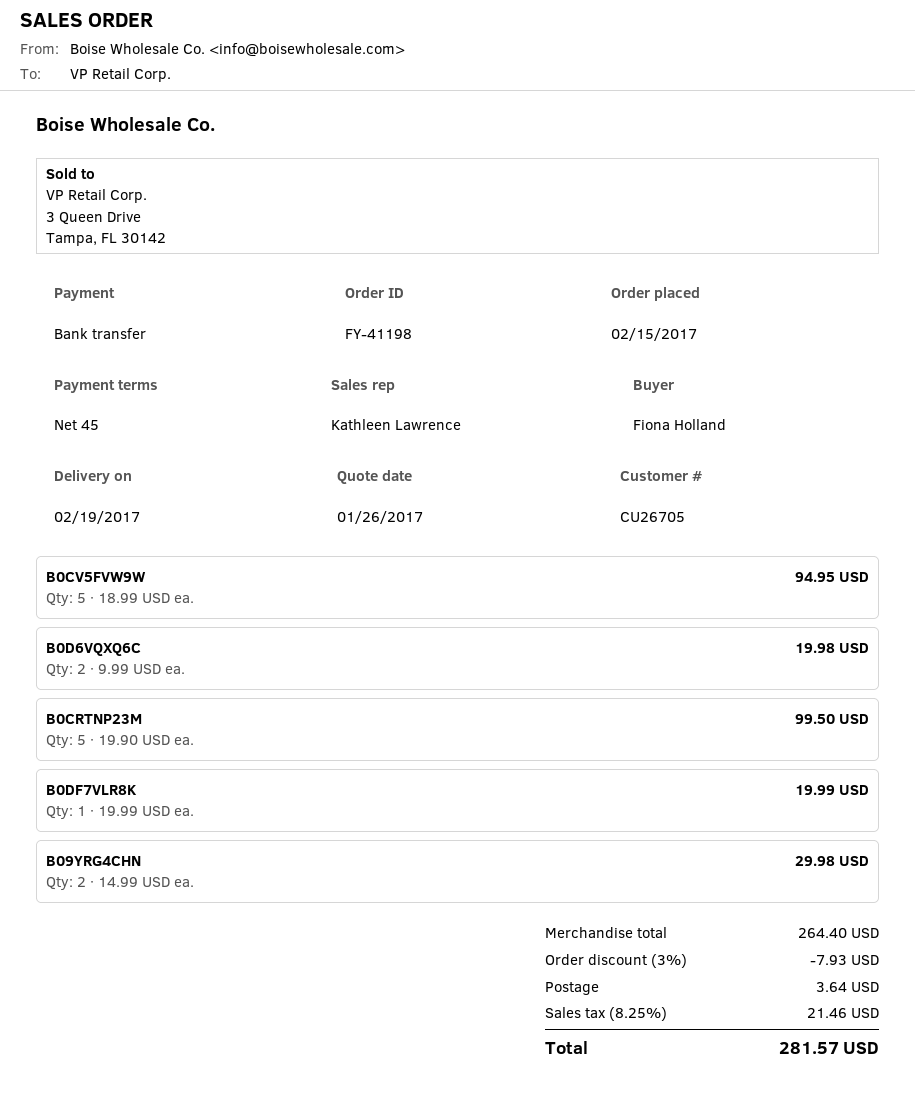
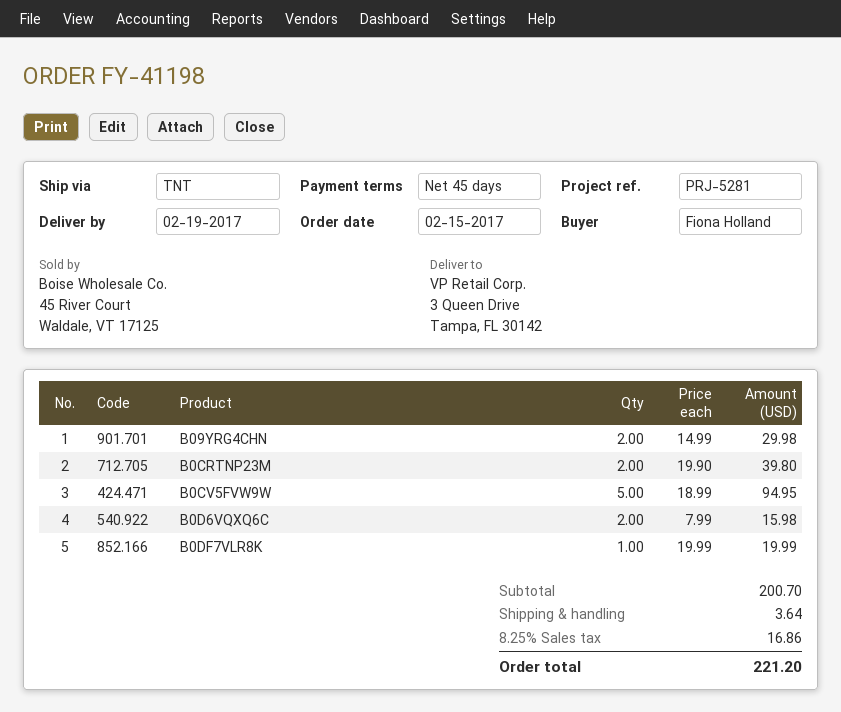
B0D6VQXQ6C: 2 x 9.99 = 19.98 -> 2 x 7.99 = 15.98
B0CRTNP23M: 5 x 19.90 = 99.50 -> 2 x 19.90 = 39.80
subtotal: 264.40 -> 200.70
discount: 3% = 7.93 -> none
tax: 8.25% = 21.46 -> 8.25% = 16.86
total: 281.57 -> 221.20

